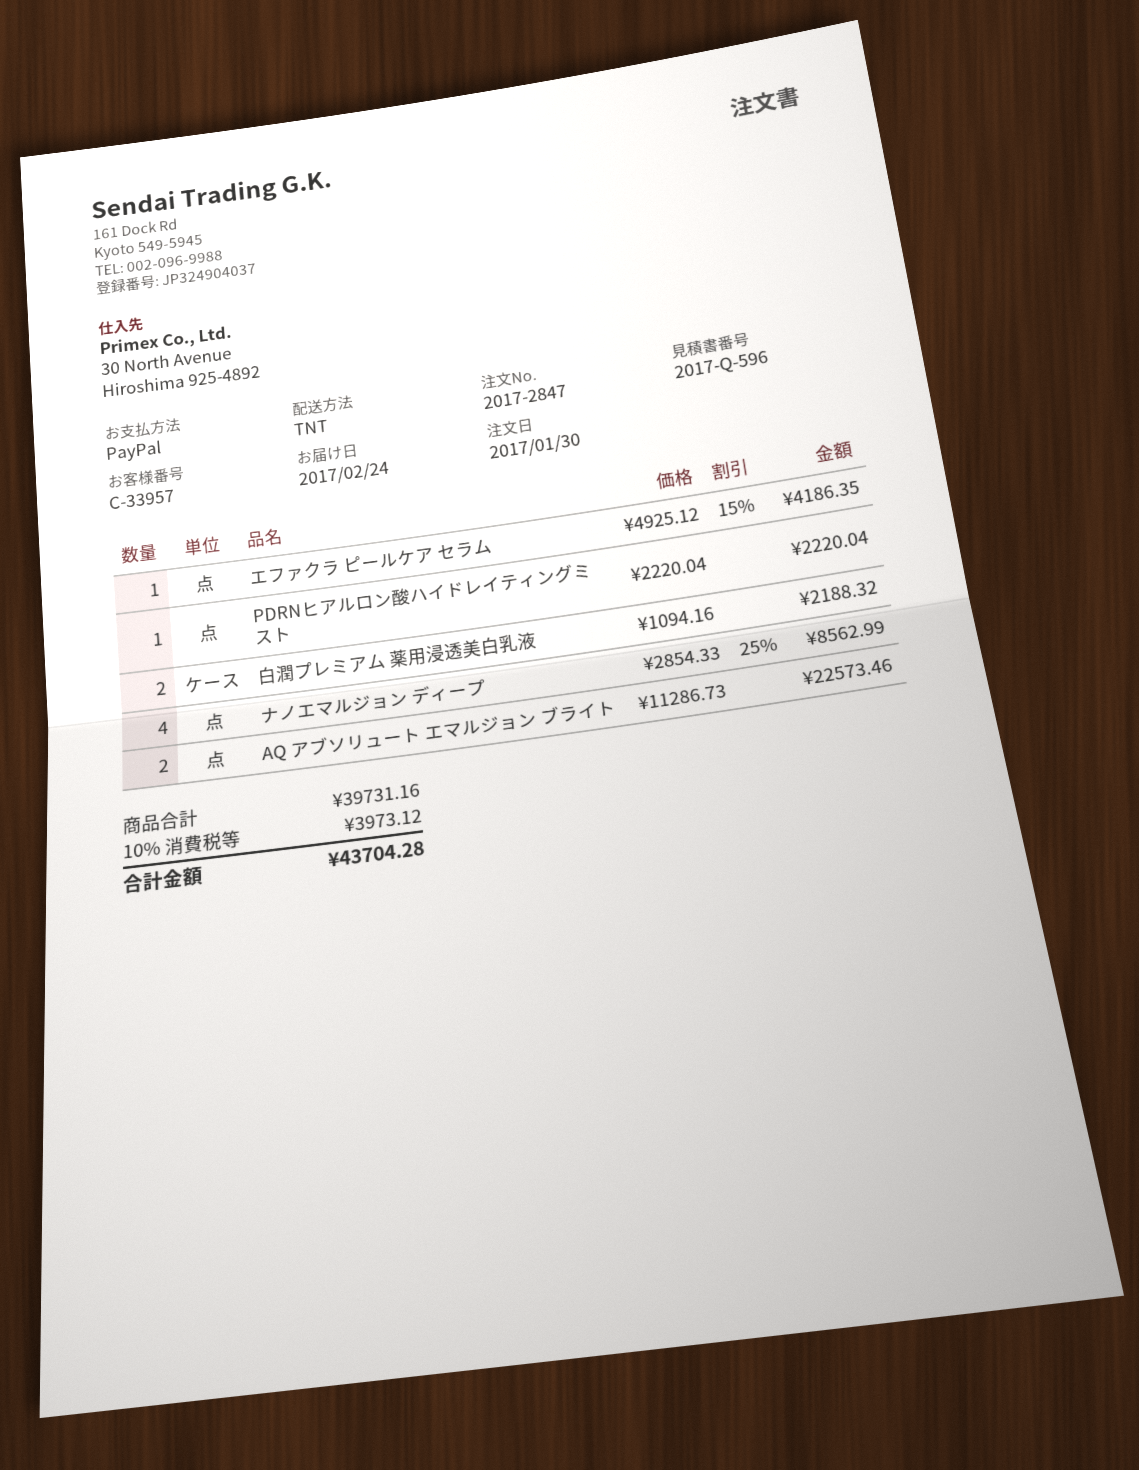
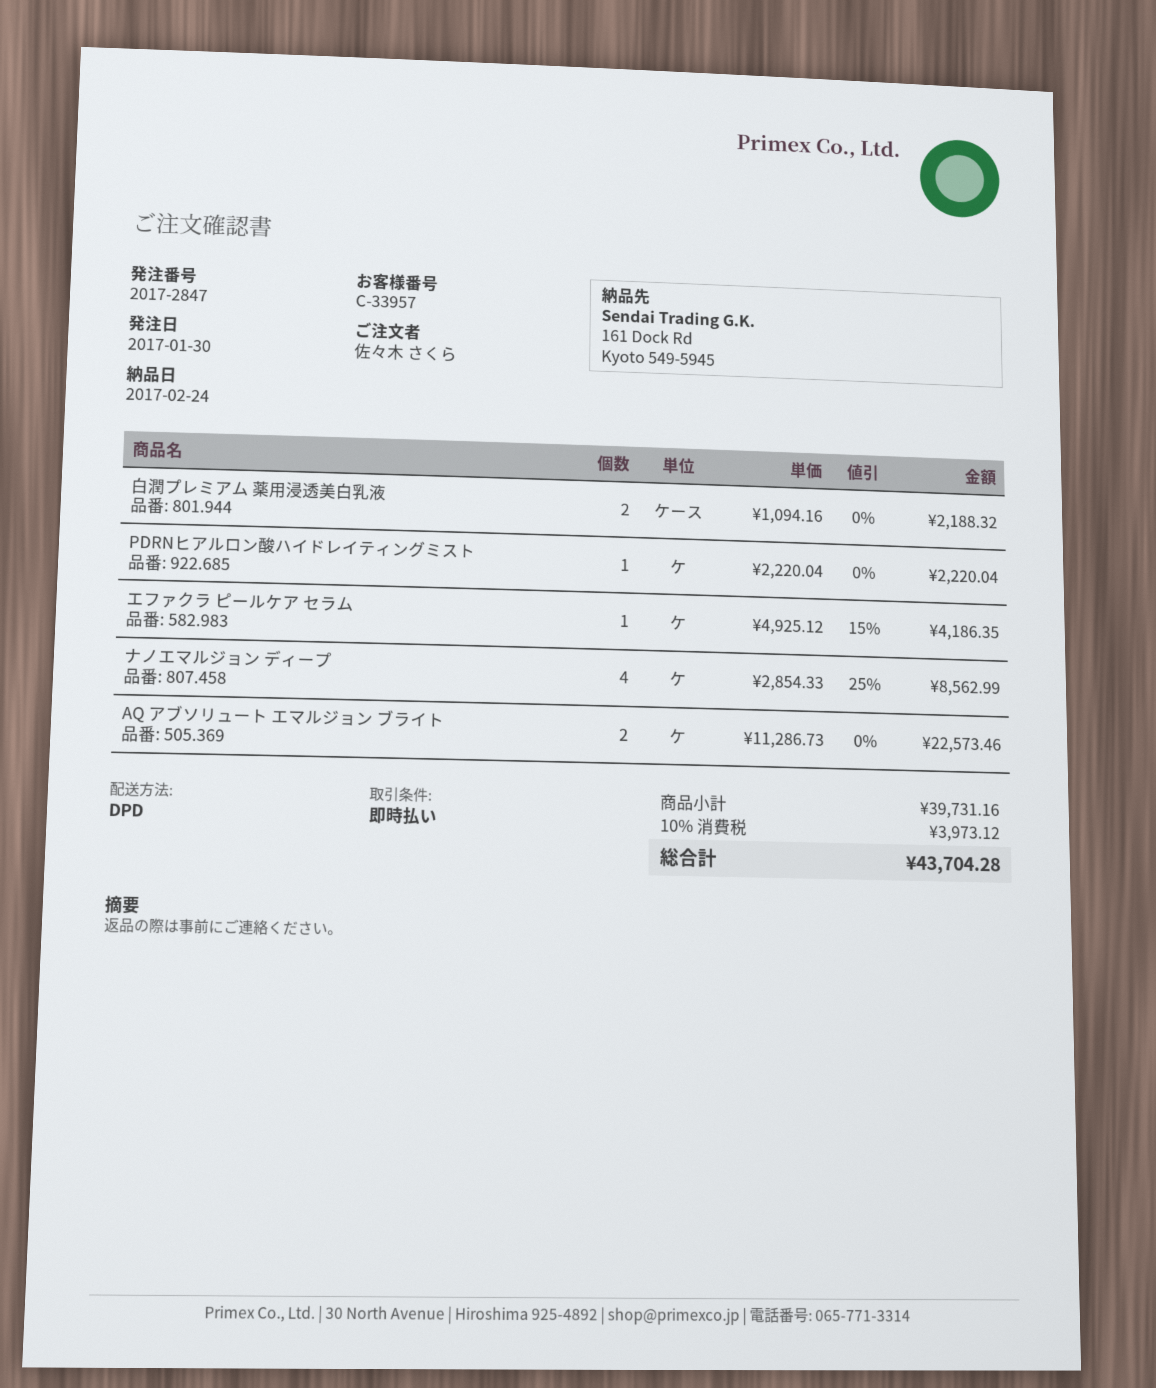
shipping method: TNT -> DPD

